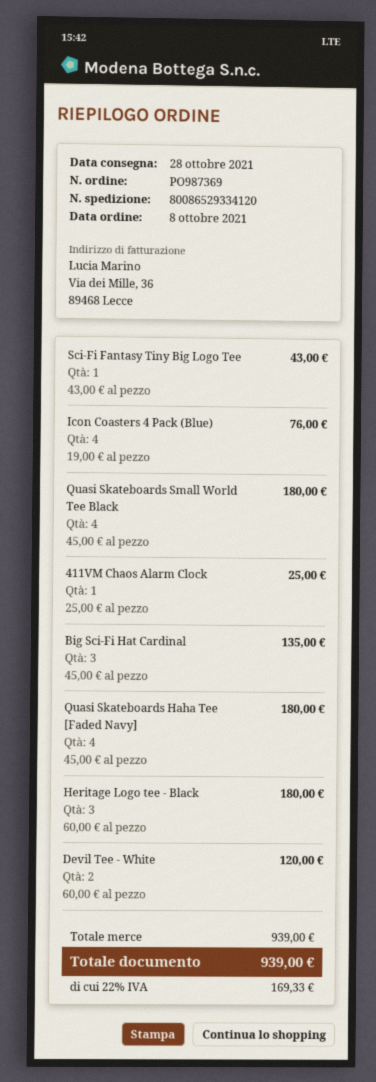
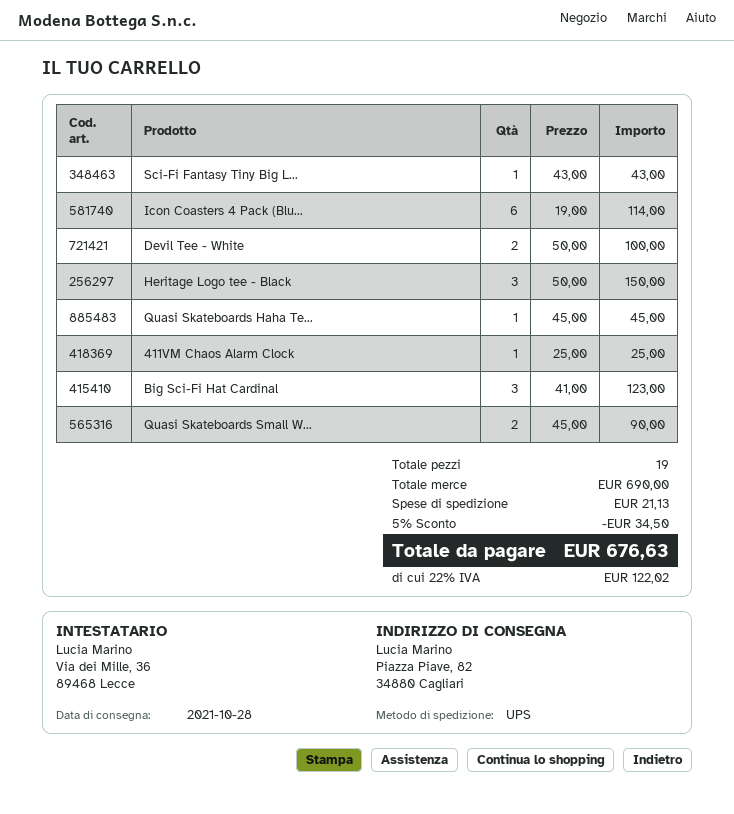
Icon Coasters 4 Pack (Blue): 4 x 19.00 = 76.00 -> 6 x 19.00 = 114.00
Quasi Skateboards Small World Tee Black: 4 x 45.00 = 180.00 -> 2 x 45.00 = 90.00
Big Sci-Fi Hat Cardinal: 3 x 45.00 = 135.00 -> 3 x 41.00 = 123.00
Quasi Skateboards Haha Tee [Faded Navy]: 4 x 45.00 = 180.00 -> 1 x 45.00 = 45.00
Heritage Logo tee - Black: 3 x 60.00 = 180.00 -> 3 x 50.00 = 150.00
Devil Tee - White: 2 x 60.00 = 120.00 -> 2 x 50.00 = 100.00
subtotal: 939.00 -> 690.00
discount: none -> 5% = 34.50
shipping: none -> 21.13
tax: 22% = 169.33 -> 22% = 122.02
total: 939.00 -> 676.63

